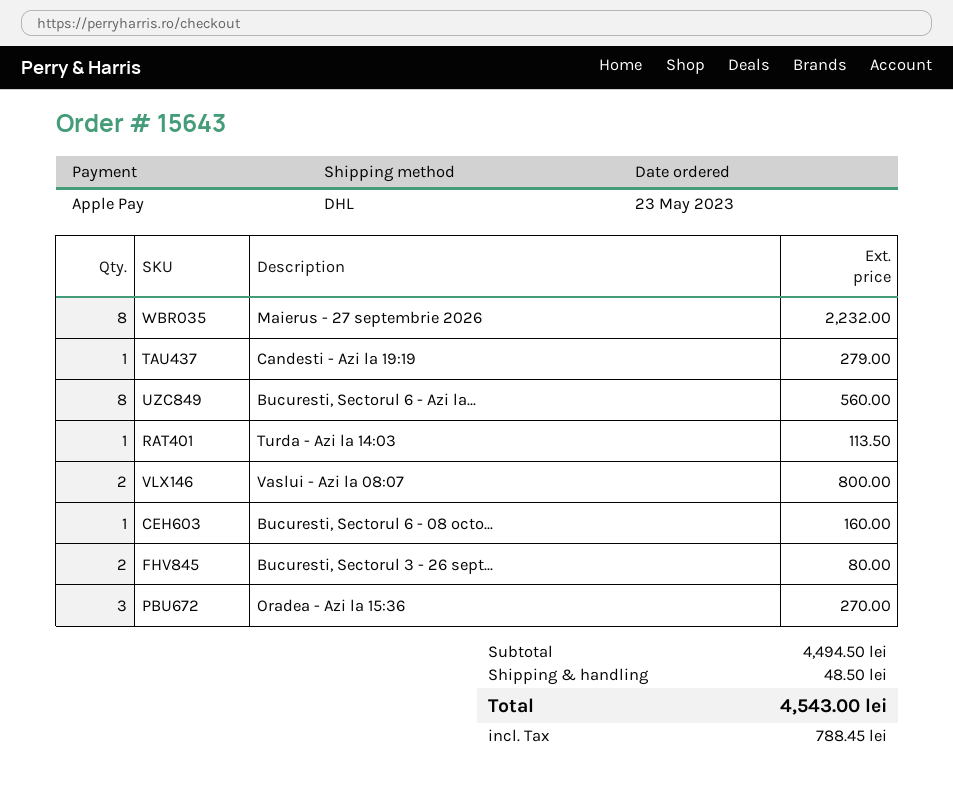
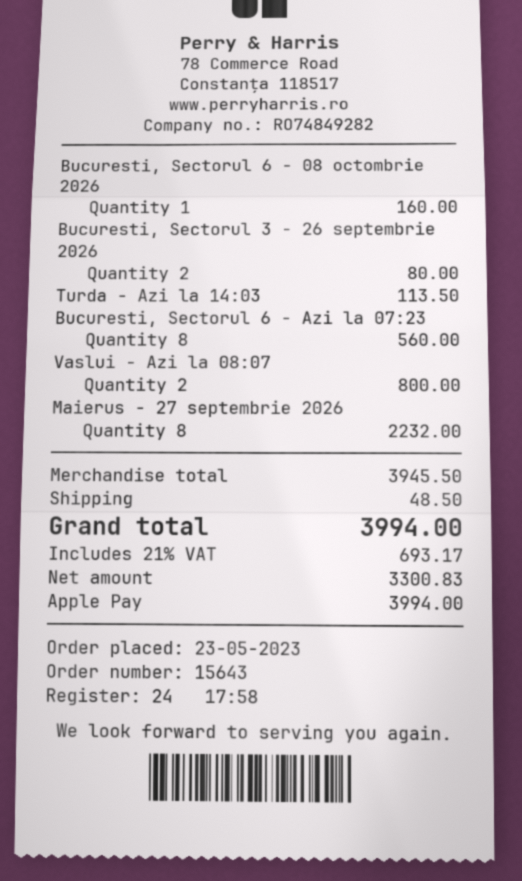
Candesti - Azi la 19:19: 1 for 279.00 -> none
Oradea - Azi la 15:36: 3 for 270.00 -> none
subtotal: 4494.50 -> 3945.50
tax: 788.45 -> 693.17
total: 4543.00 -> 3994.00

